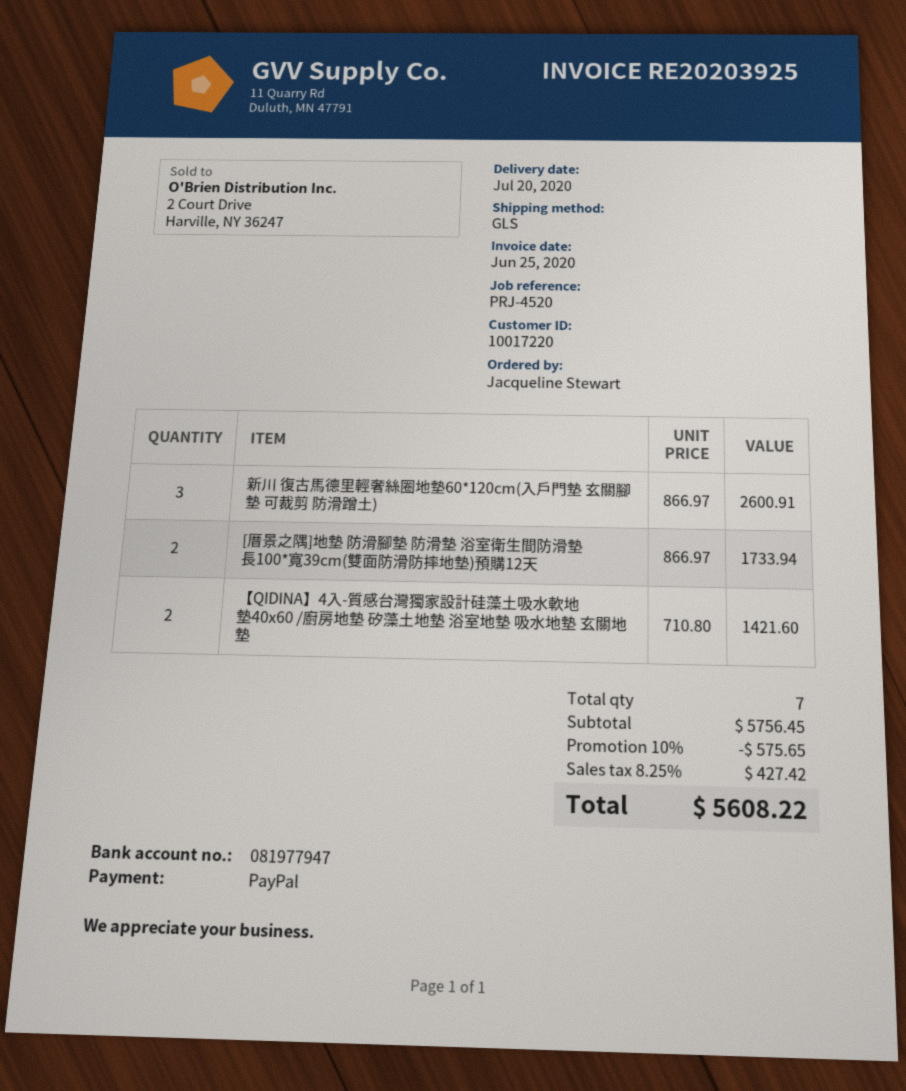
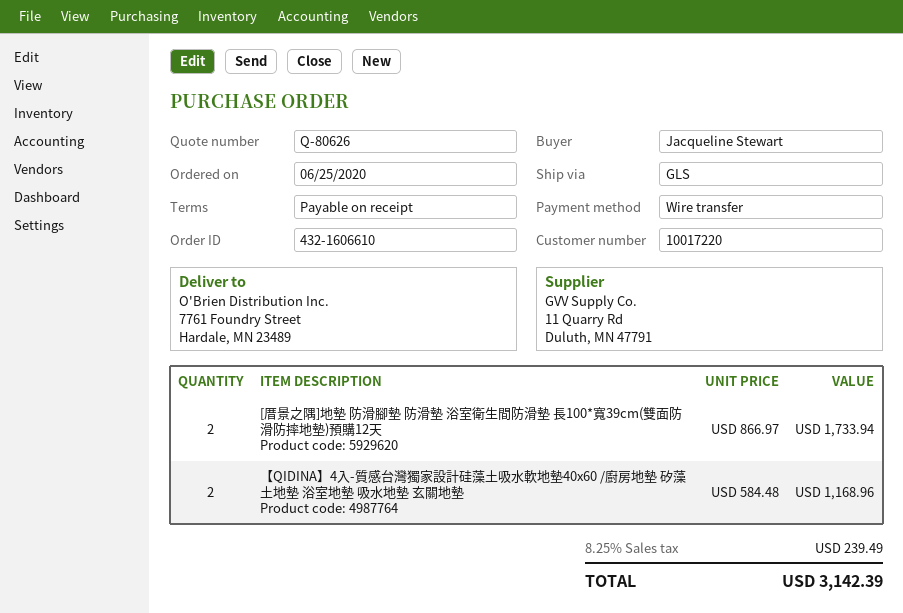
payment method: PayPal -> bank transfer
新川 復古馬德里輕奢絲圈地墊60*120cm(入戶門墊 玄關腳墊 可裁剪 防滑蹭土): 3 x 866.97 = 2600.91 -> none
【QIDINA】4入-質感台灣獨家設計硅藻土吸水軟地墊40x60 /廚房地墊 矽藻土地墊 浴室地墊 吸水地墊 玄關地墊: 2 x 710.80 = 1421.60 -> 2 x 584.48 = 1168.96
discount: 10% = 575.65 -> none
tax: 8.25% = 427.42 -> 8.25% = 239.49
total: 5608.22 -> 3142.39

